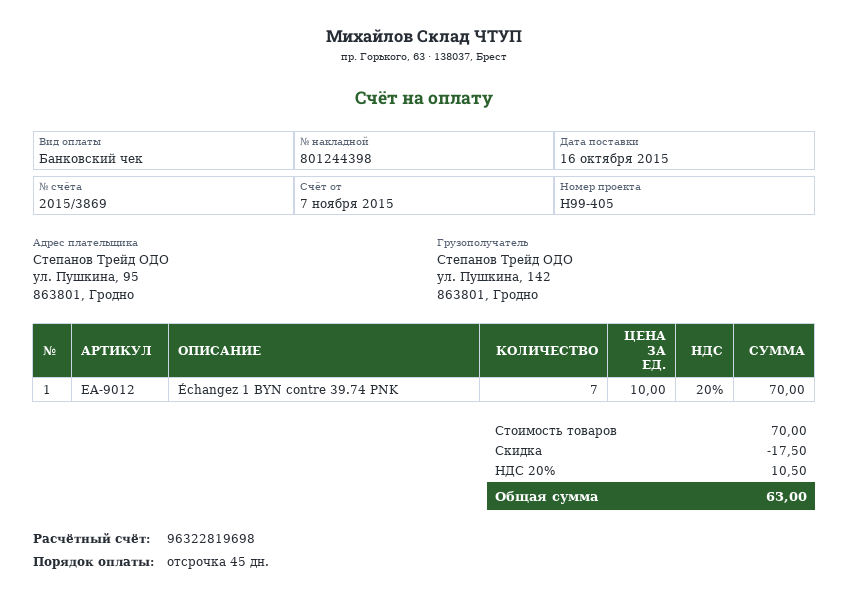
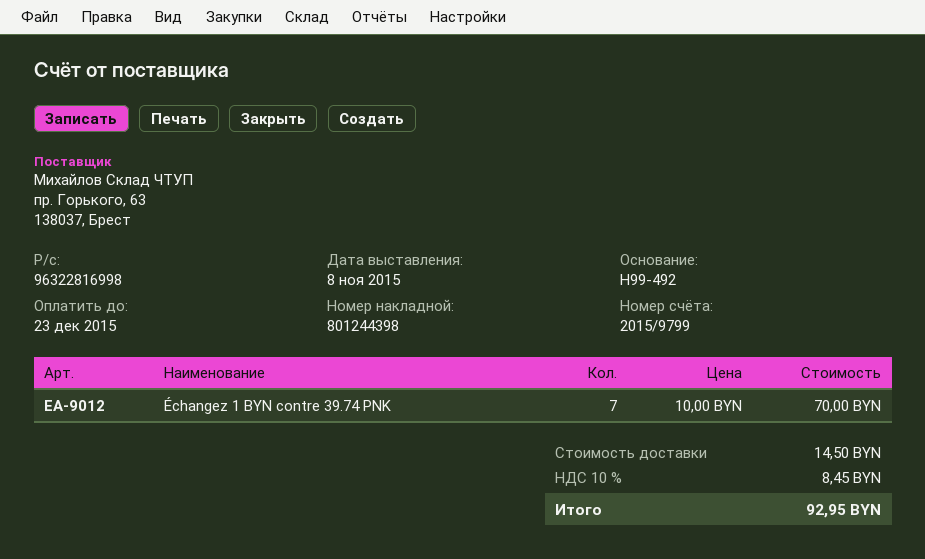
invoice number: 2015/3869 -> 2015/9799
invoice date: 2015-11-07 -> 2015-11-08
reference: H99-405 -> H99-492
bank account: 96322819698 -> 96322816998
discount: 17.50 -> none
shipping: none -> 14.50
tax: 20% = 10.50 -> 10% = 8.45
total: 63.00 -> 92.95

